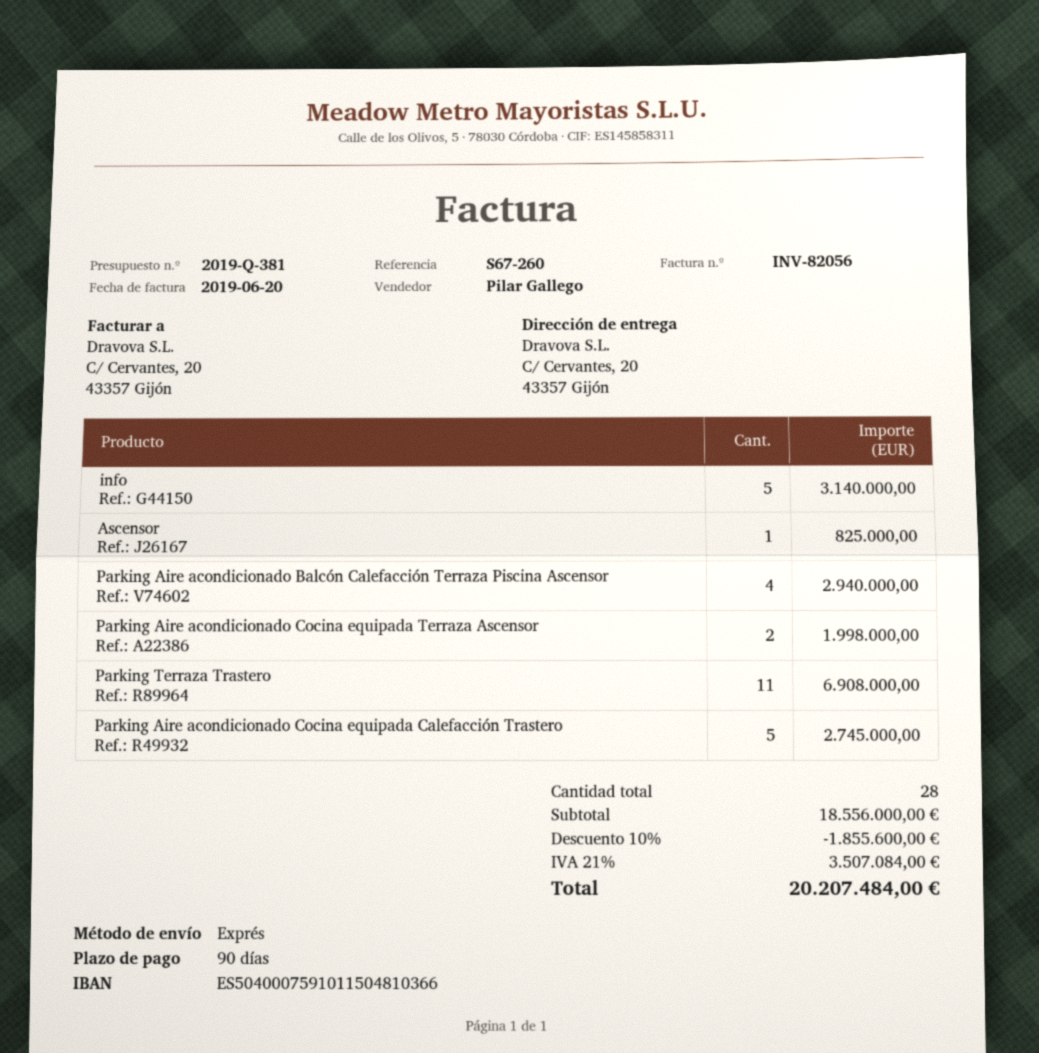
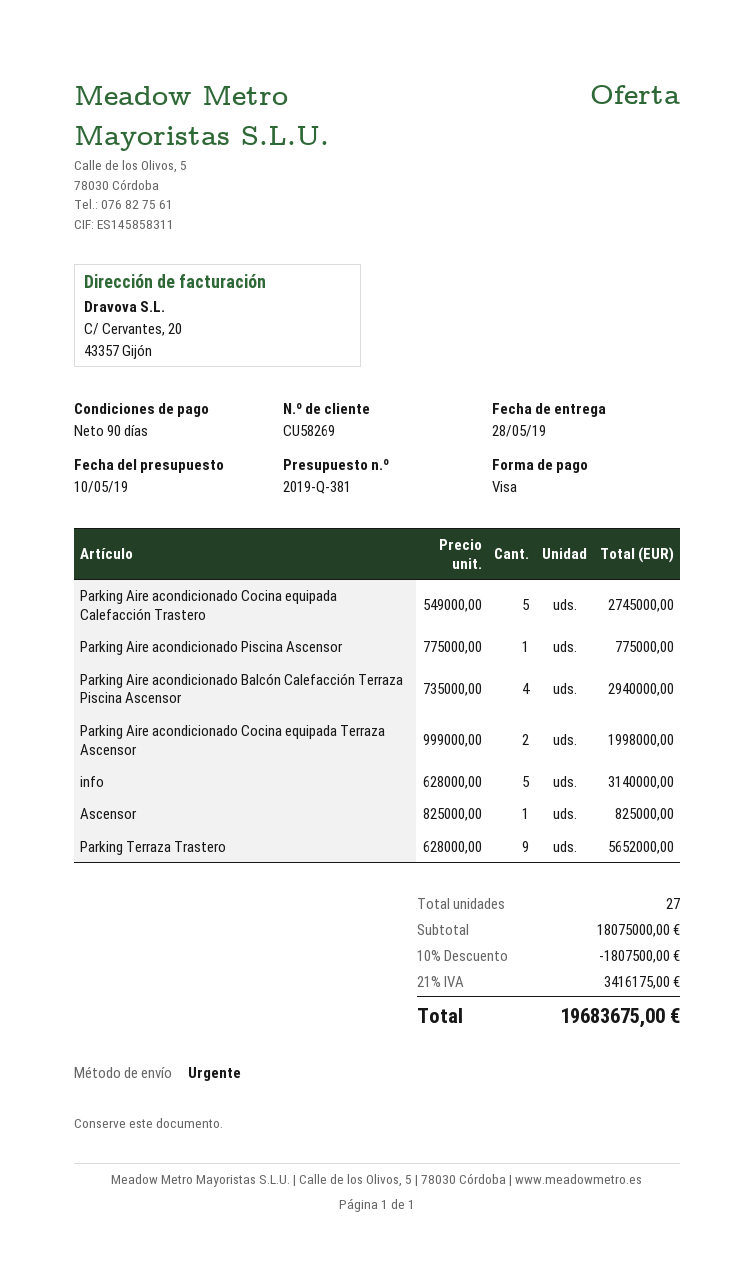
Parking Terraza Trastero: 11 for 6908000.00 -> 9 for 5652000.00
Parking Aire acondicionado Piscina Ascensor: none -> 1 for 775000.00
total quantity: 28 -> 27
subtotal: 18556000.00 -> 18075000.00
discount: 10% = 1855600.00 -> 10% = 1807500.00
tax: 21% = 3507084.00 -> 21% = 3416175.00
total: 20207484.00 -> 19683675.00

